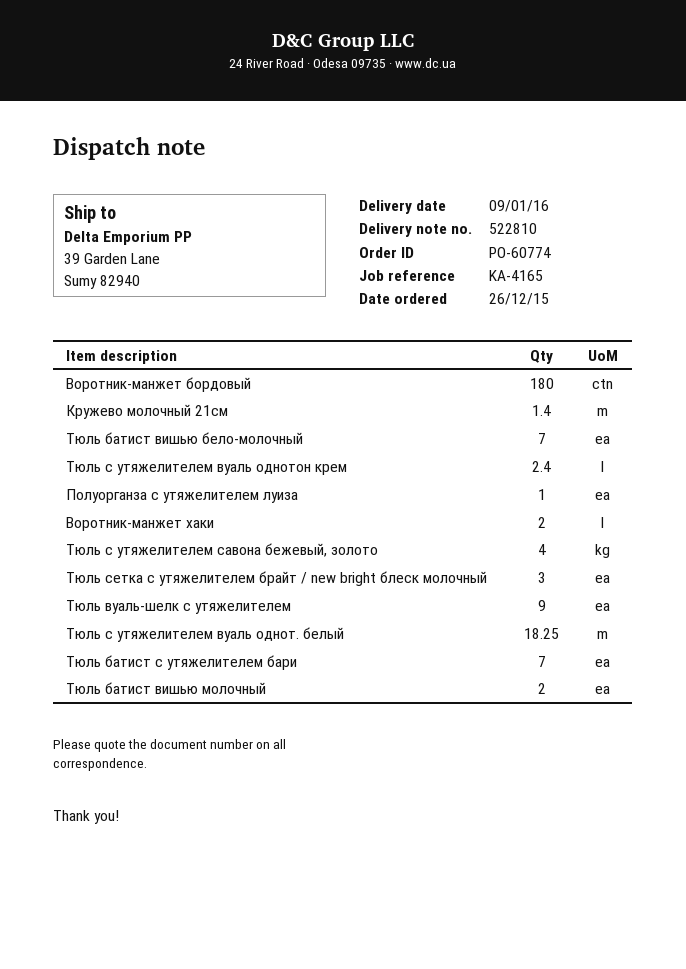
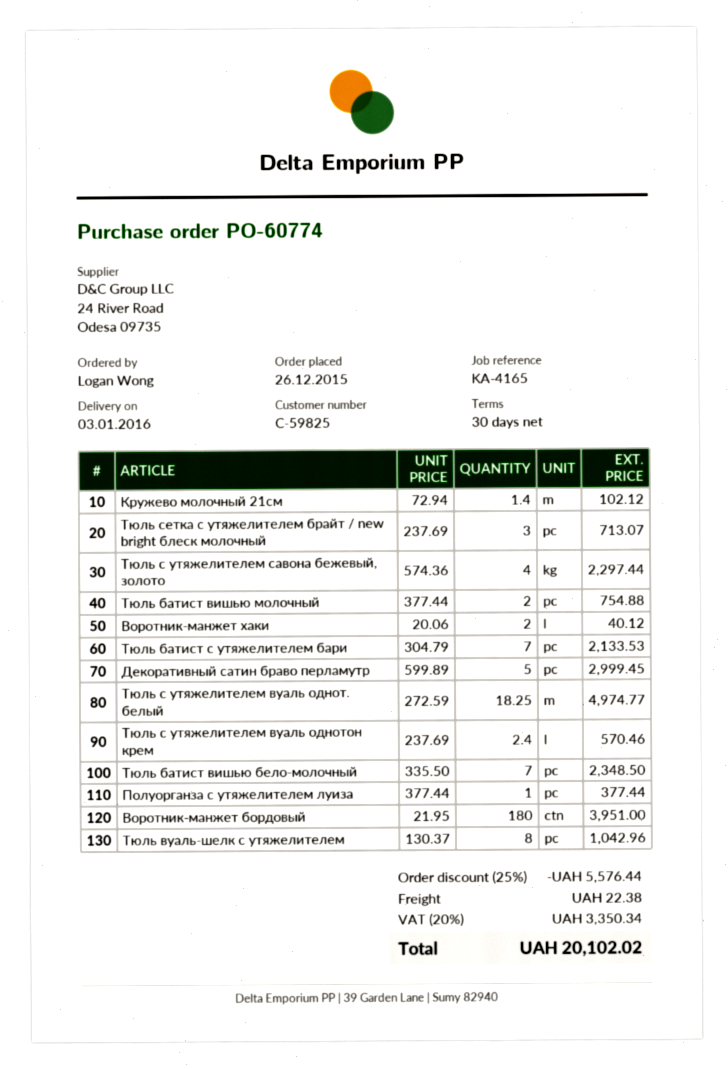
delivery date: 2016-01-09 -> 2016-01-03
Тюль вуаль-шелк с утяжелителем: 9 -> 8
Декоративный сатин браво перламутр: none -> 5

